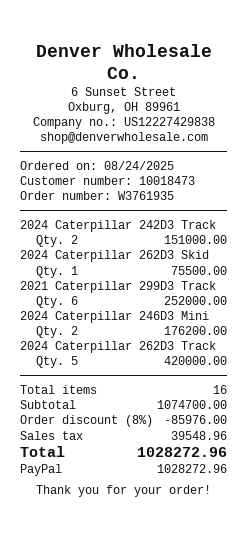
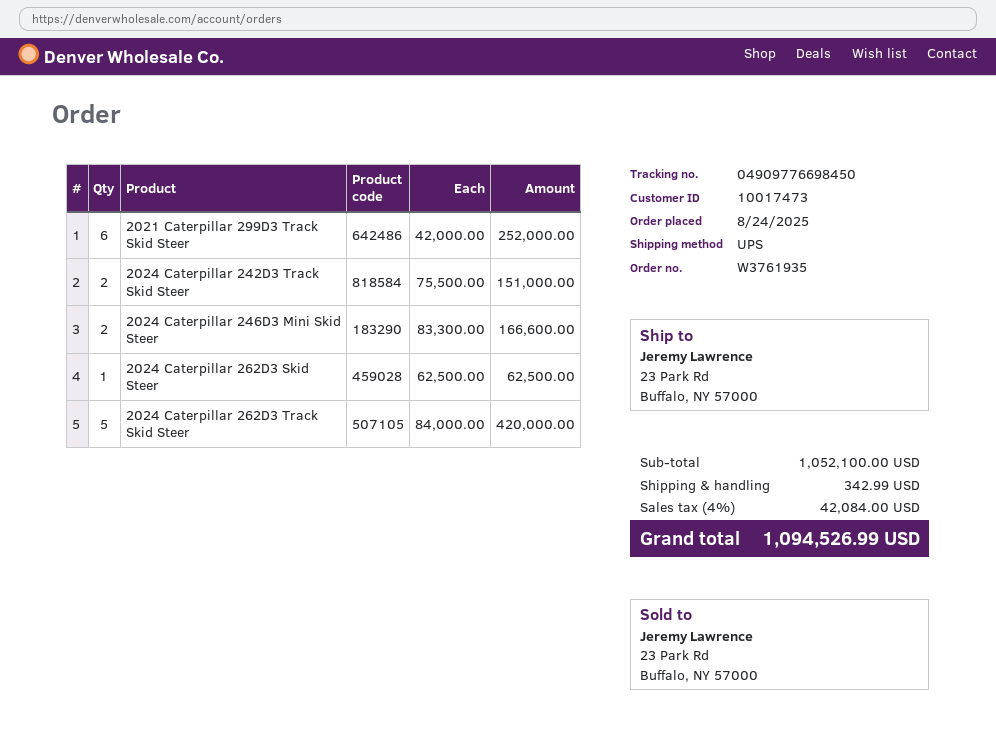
customer number: 10018473 -> 10017473
2024 Caterpillar 262D3 Skid: 1 for 75500.00 -> 1 for 62500.00
2024 Caterpillar 246D3 Mini: 2 for 176200.00 -> 2 for 166600.00
subtotal: 1074700.00 -> 1052100.00
discount: 8% = 85976.00 -> none
shipping: none -> 342.99
tax: 39548.96 -> 42084.00
total: 1028272.96 -> 1094526.99

